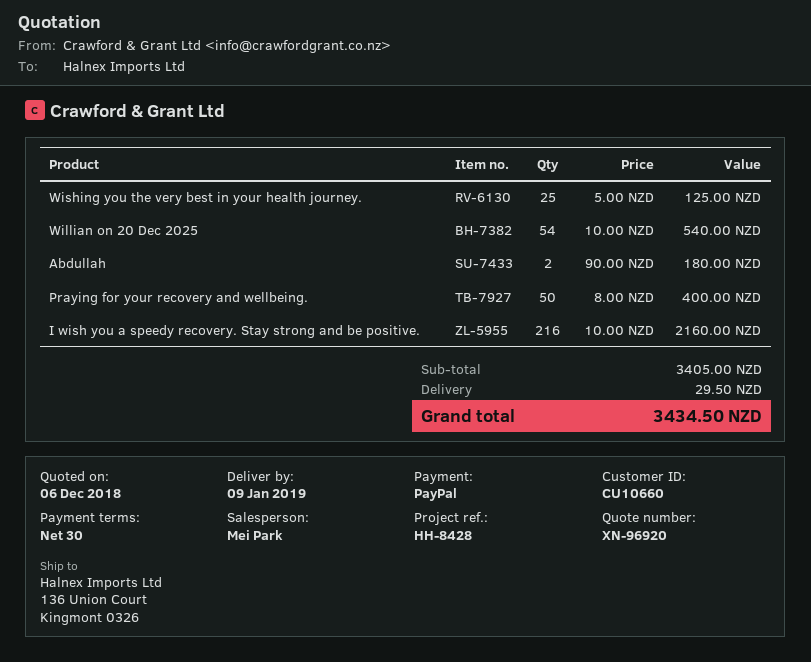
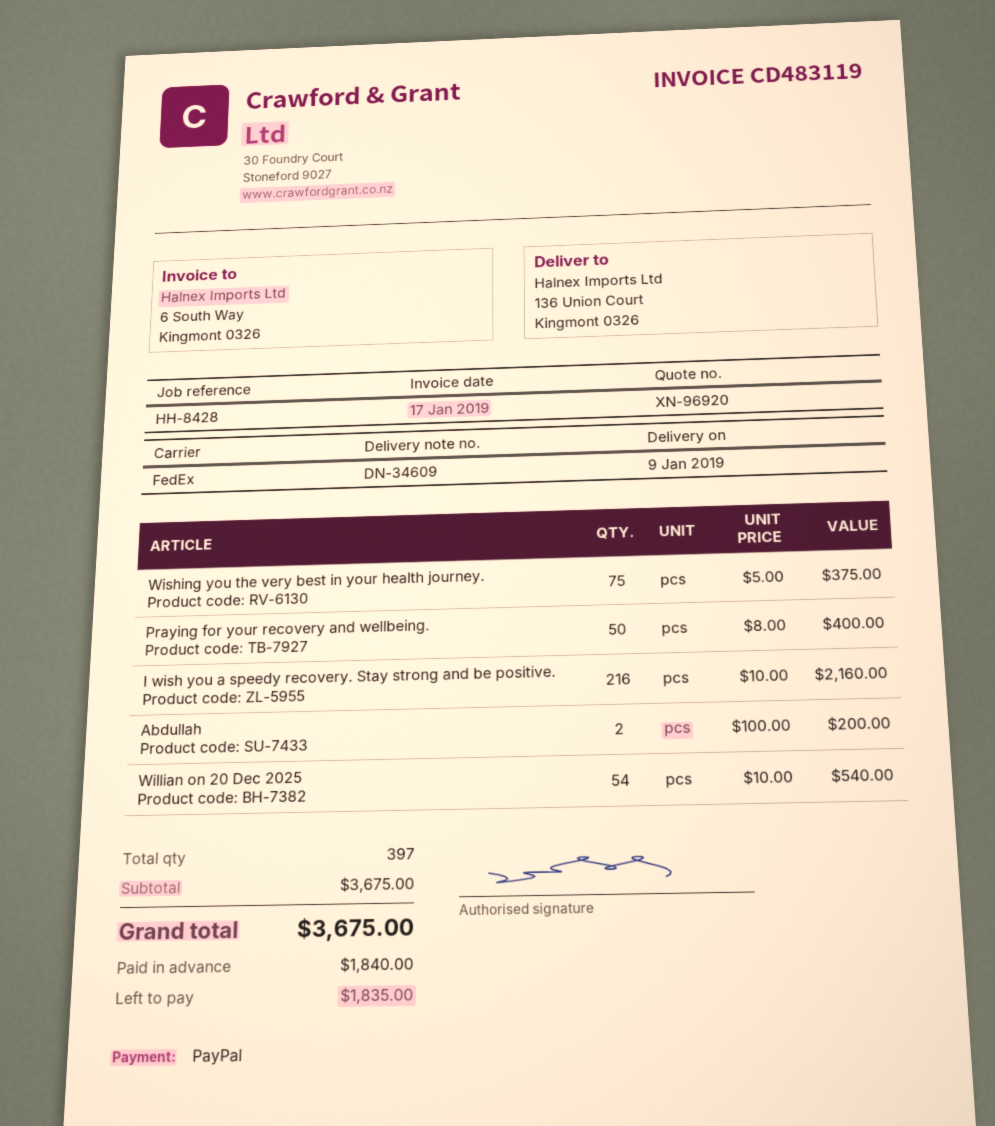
Wishing you the very best in your health journey.: 25 x 5.00 = 125.00 -> 75 x 5.00 = 375.00
Abdullah: 2 x 90.00 = 180.00 -> 2 x 100.00 = 200.00
subtotal: 3405.00 -> 3675.00
shipping: 29.50 -> none
total: 3434.50 -> 3675.00

